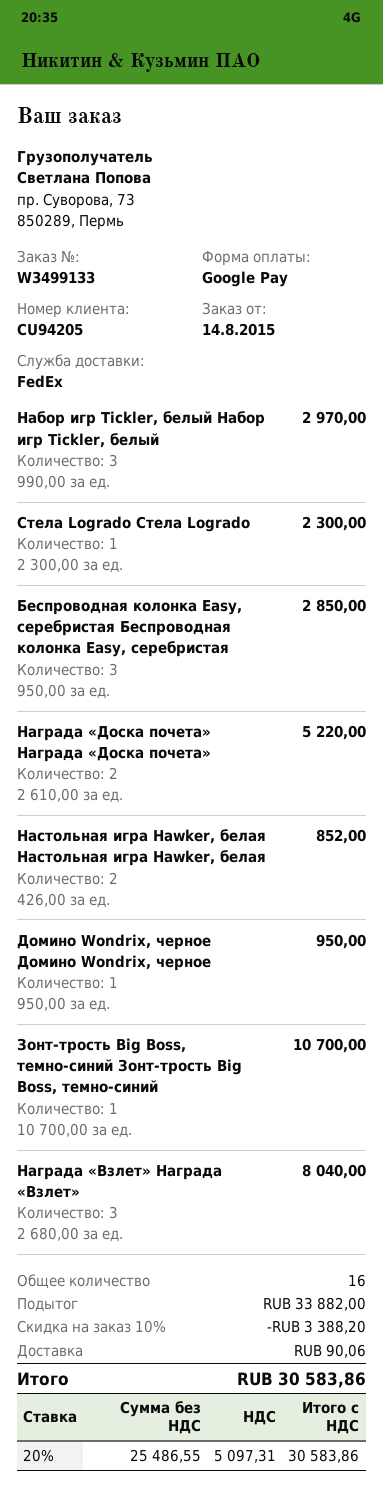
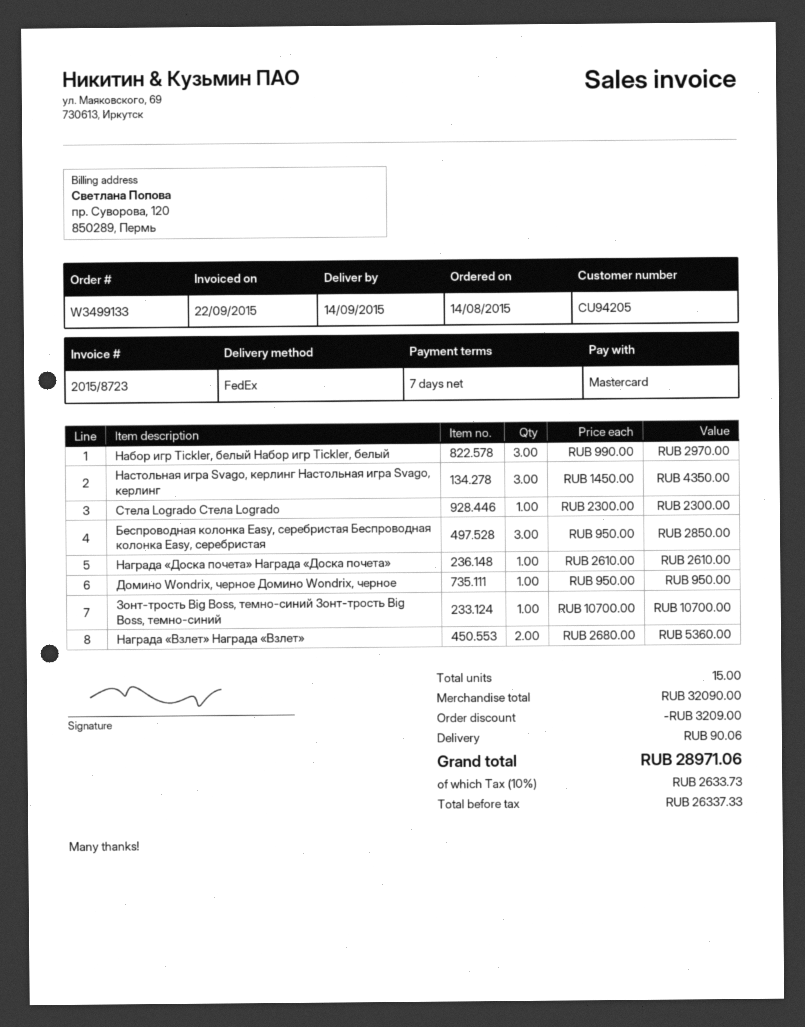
payment method: Google Pay -> Mastercard
Награда «Доска почета» Награда «Доска почета»: 2 x 2610.00 = 5220.00 -> 1 x 2610.00 = 2610.00
Настольная игра Hawker, белая Настольная игра Hawker, белая: 2 x 426.00 = 852.00 -> none
Награда «Взлет» Награда «Взлет»: 3 x 2680.00 = 8040.00 -> 2 x 2680.00 = 5360.00
Настольная игра Svago, керлинг Настольная игра Svago, керлинг: none -> 3 x 1450.00 = 4350.00
total quantity: 16 -> 15
subtotal: 33882.00 -> 32090.00
discount: 3388.20 -> 3209.00
net: 25486.55 -> 26337.33
tax: 20% = 5097.31 -> 10% = 2633.73
total: 30583.86 -> 28971.06

